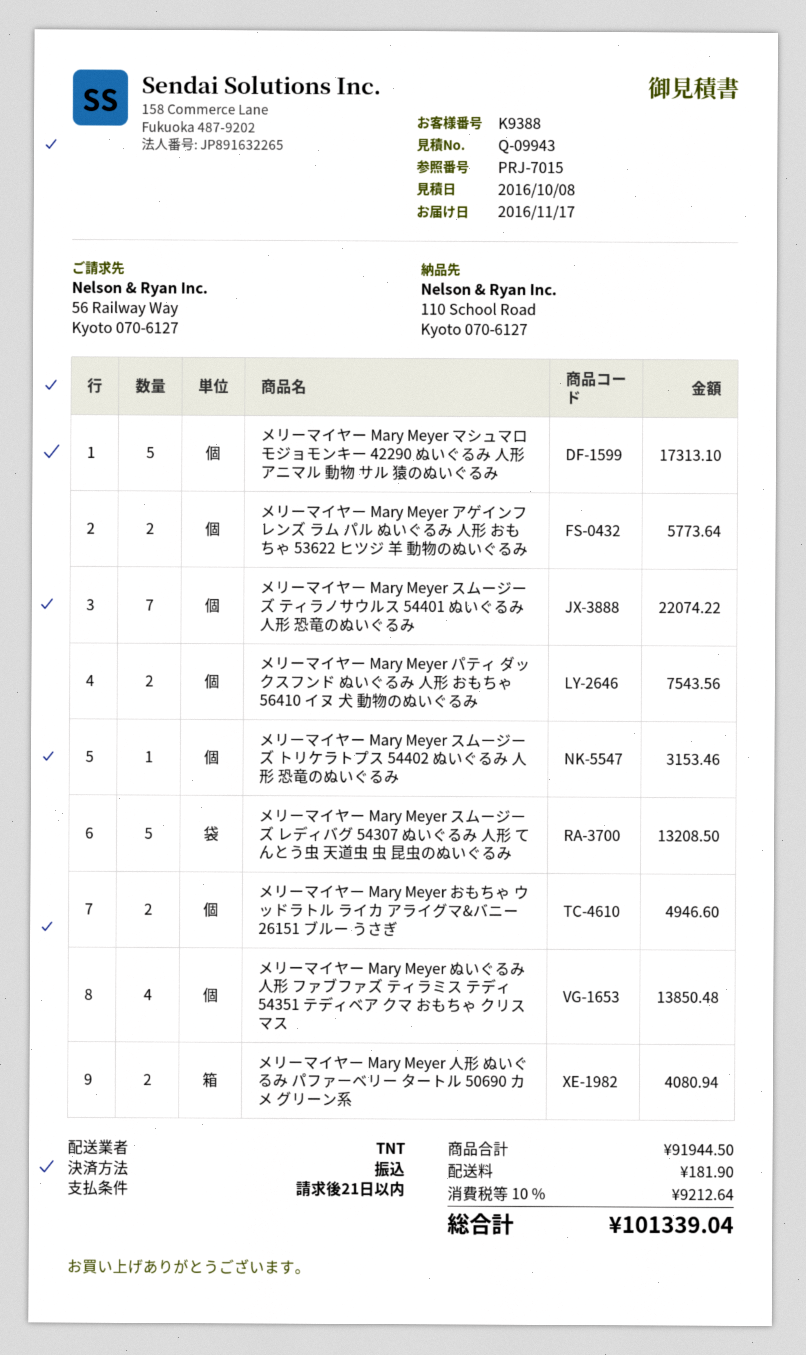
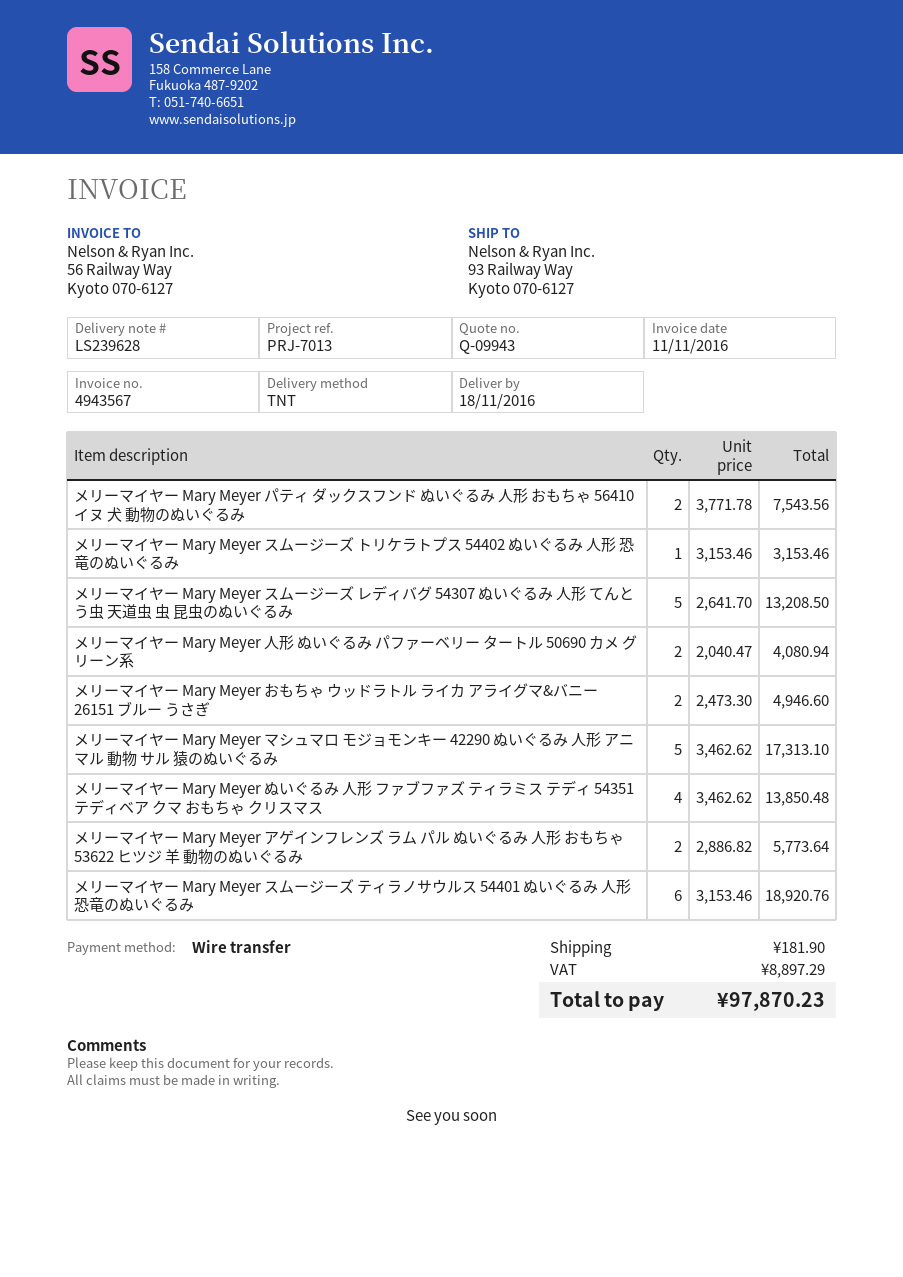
delivery date: 2016-11-17 -> 2016-11-18
reference: PRJ-7015 -> PRJ-7013
ship to: 110 School Road, Kyoto 070-6127 -> 93 Railway Way, Kyoto 070-6127
メリーマイヤー Mary Meyer スムージーズ ティラノサウルス 54401 ぬいぐるみ 人形 恐竜のぬいぐるみ: 7 for 22074.22 -> 6 for 18920.76
tax: 9212.64 -> 8897.29
total: 101339.04 -> 97870.23

